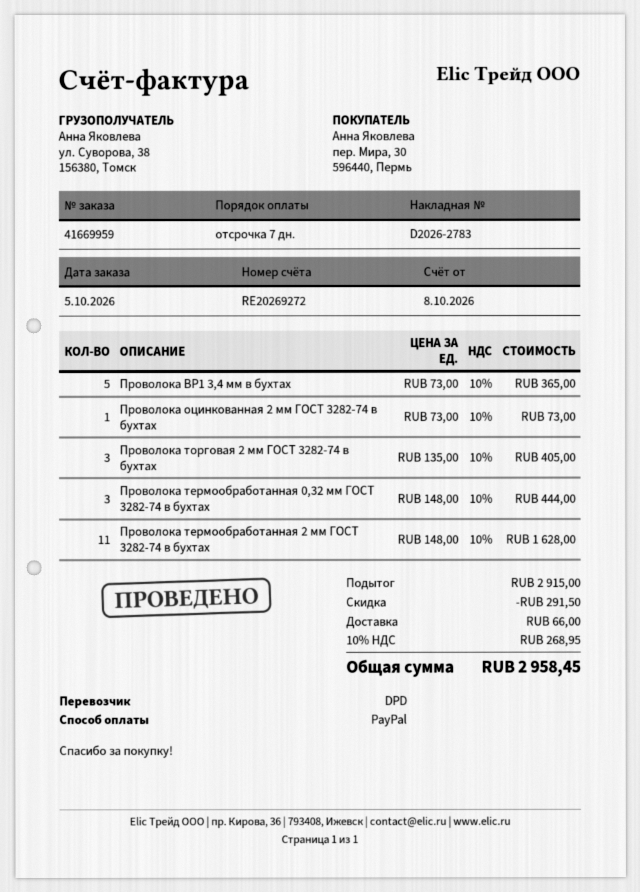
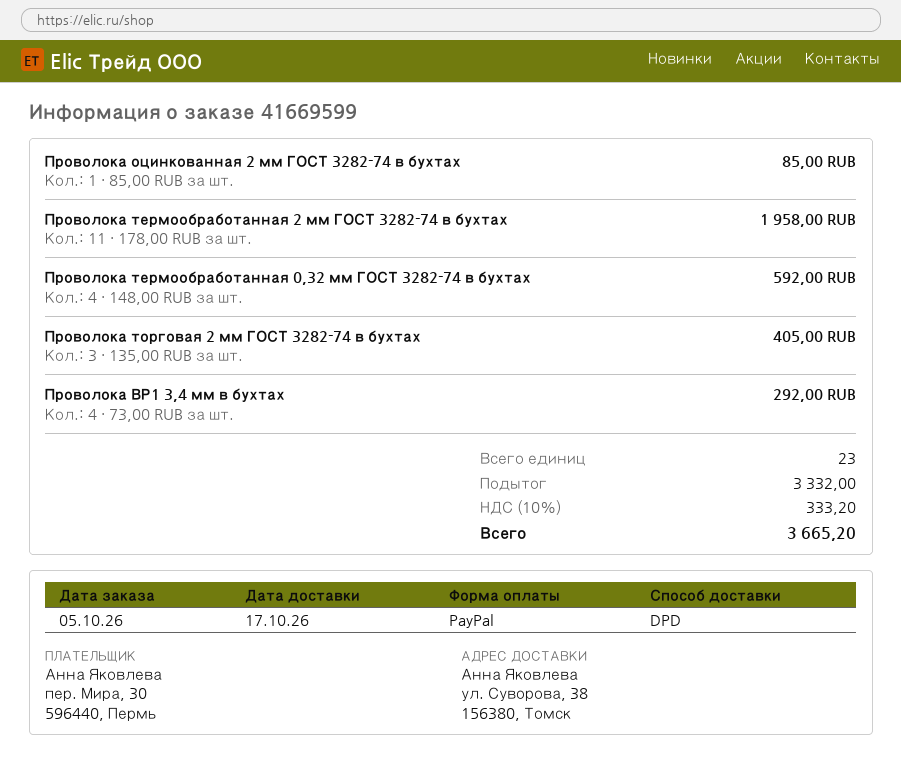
order number: 41669959 -> 41669599
Проволока ВР1 3,4 мм в бухтах: 5 x 73.00 = 365.00 -> 4 x 73.00 = 292.00
Проволока оцинкованная 2 мм ГОСТ 3282-74 в бухтах: 1 x 73.00 = 73.00 -> 1 x 85.00 = 85.00
Проволока термообработанная 0,32 мм ГОСТ 3282-74 в бухтах: 3 x 148.00 = 444.00 -> 4 x 148.00 = 592.00
Проволока термообработанная 2 мм ГОСТ 3282-74 в бухтах: 11 x 148.00 = 1628.00 -> 11 x 178.00 = 1958.00
subtotal: 2915.00 -> 3332.00
discount: 291.50 -> none
shipping: 66.00 -> none
tax: 10% = 268.95 -> 10% = 333.20
total: 2958.45 -> 3665.20

